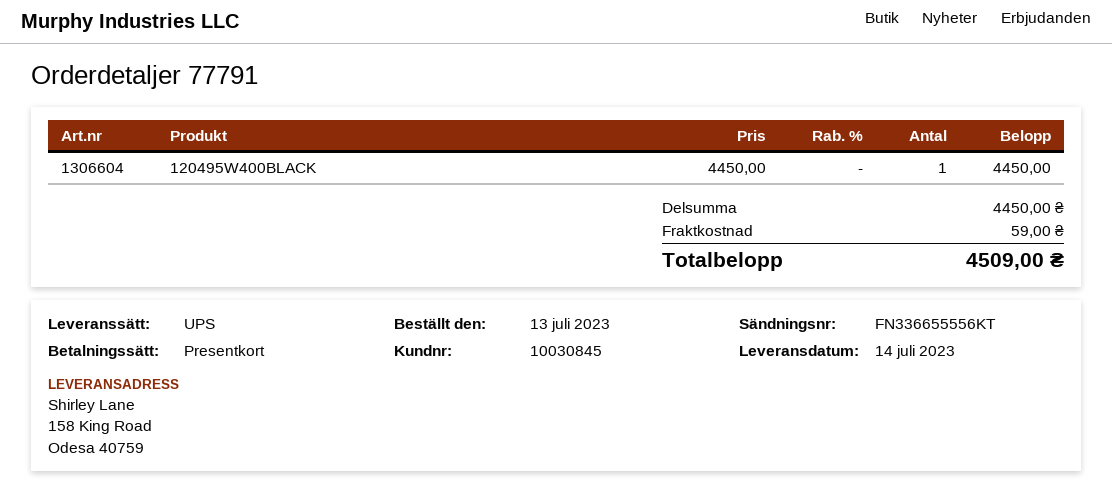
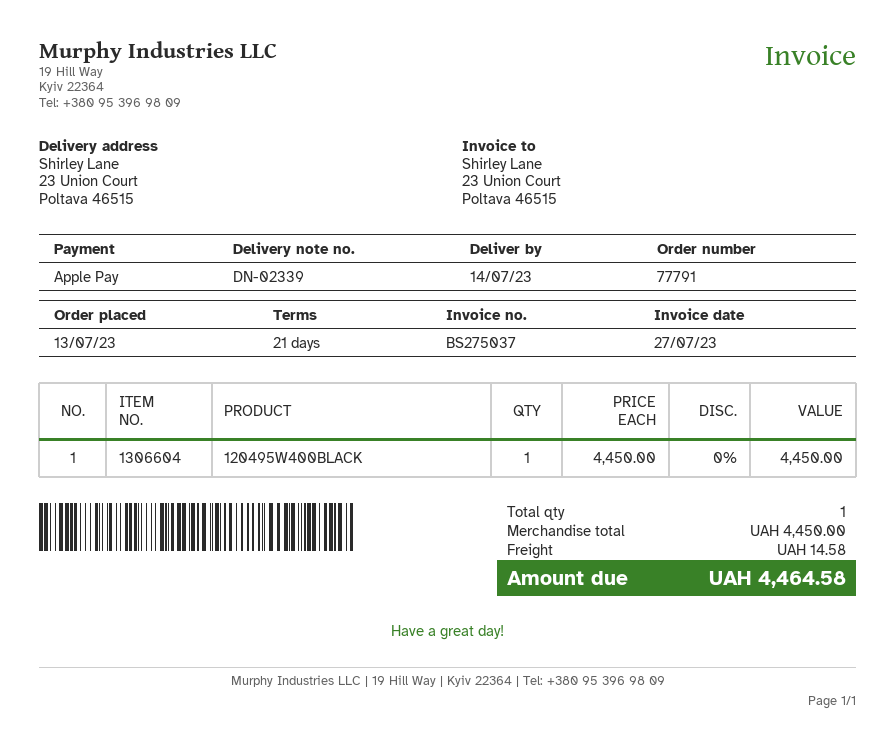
payment method: gift card -> Apple Pay
ship to: 158 King Road, Odesa 40759 -> 23 Union Court, Poltava 46515
shipping: 59.00 -> 14.58
total: 4509.00 -> 4464.58

